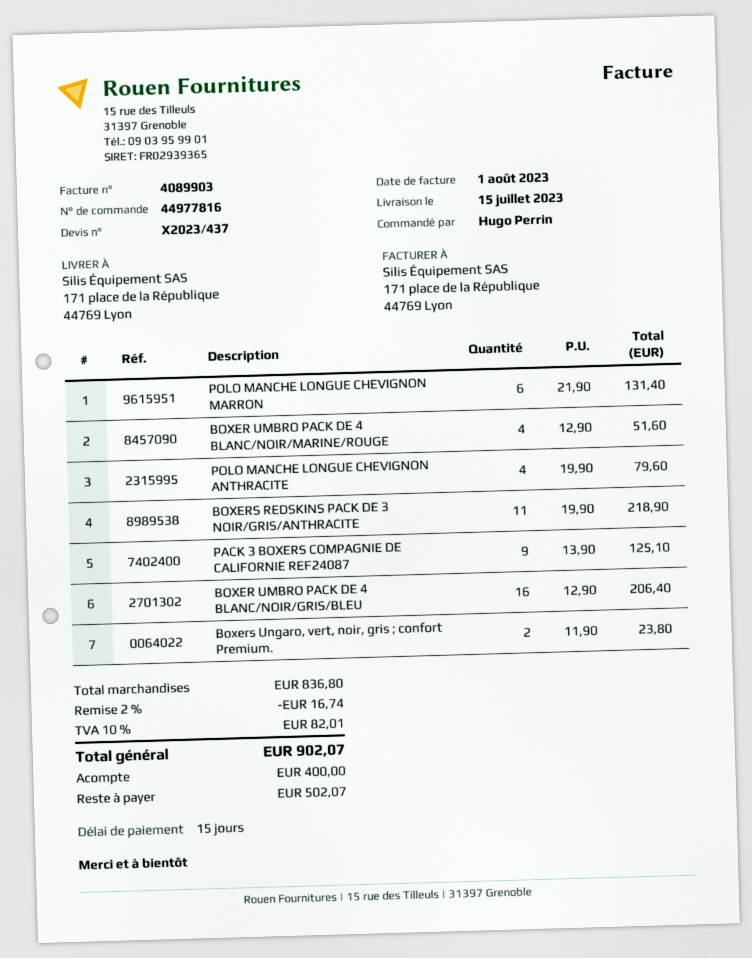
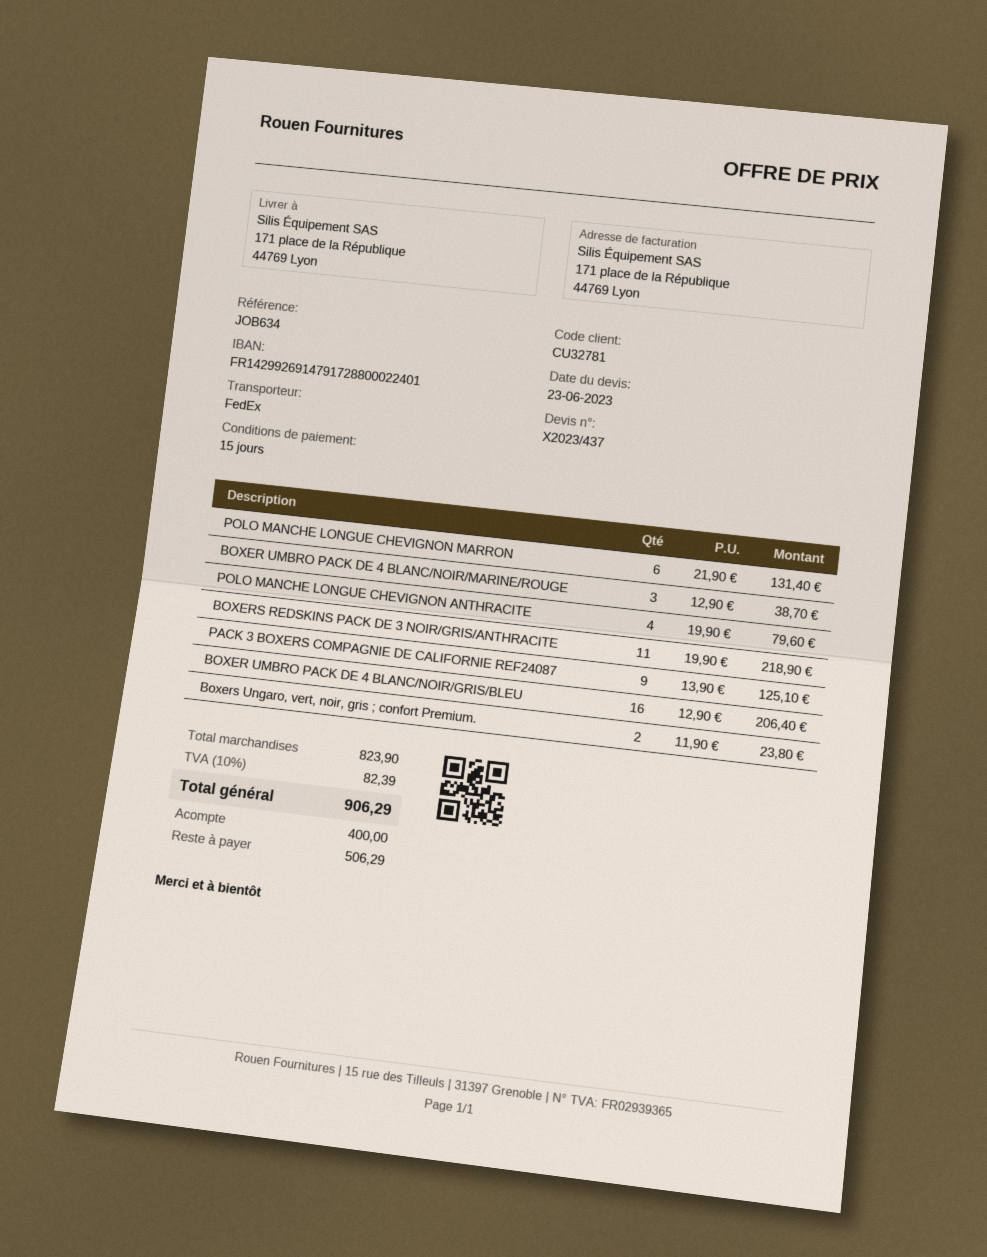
BOXER UMBRO PACK DE 4 BLANC/NOIR/MARINE/ROUGE: 4 x 12.90 = 51.60 -> 3 x 12.90 = 38.70
subtotal: 836.80 -> 823.90
discount: 2% = 16.74 -> none
tax: 10% = 82.01 -> 10% = 82.39
total: 902.07 -> 906.29
balance: 502.07 -> 506.29

